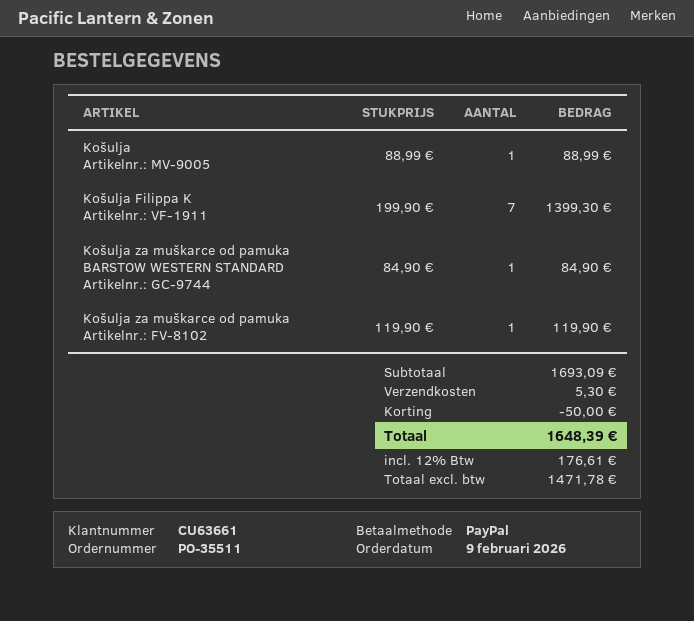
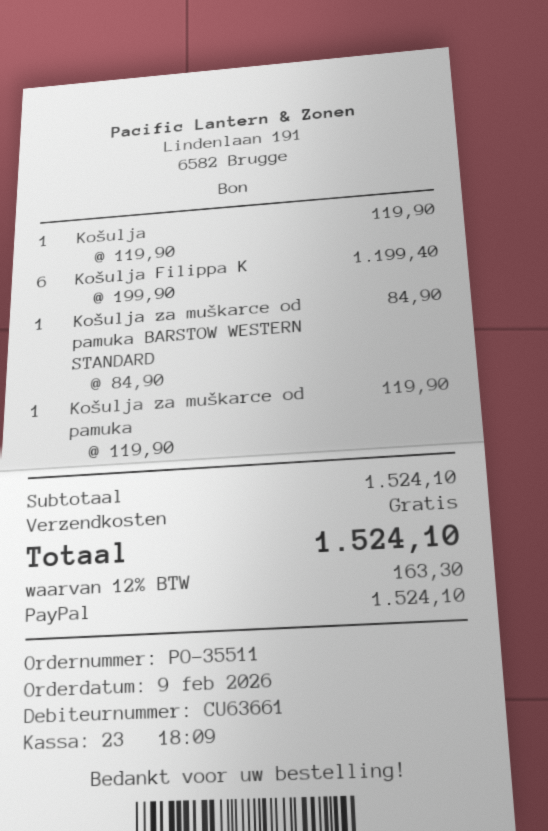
Košulja: 1 x 88.99 = 88.99 -> 1 x 119.90 = 119.90
Košulja Filippa K: 7 x 199.90 = 1399.30 -> 6 x 199.90 = 1199.40
subtotal: 1693.09 -> 1524.10
discount: 50.00 -> none
shipping: 5.30 -> 0.00
tax: 12% = 176.61 -> 12% = 163.30
total: 1648.39 -> 1524.10

